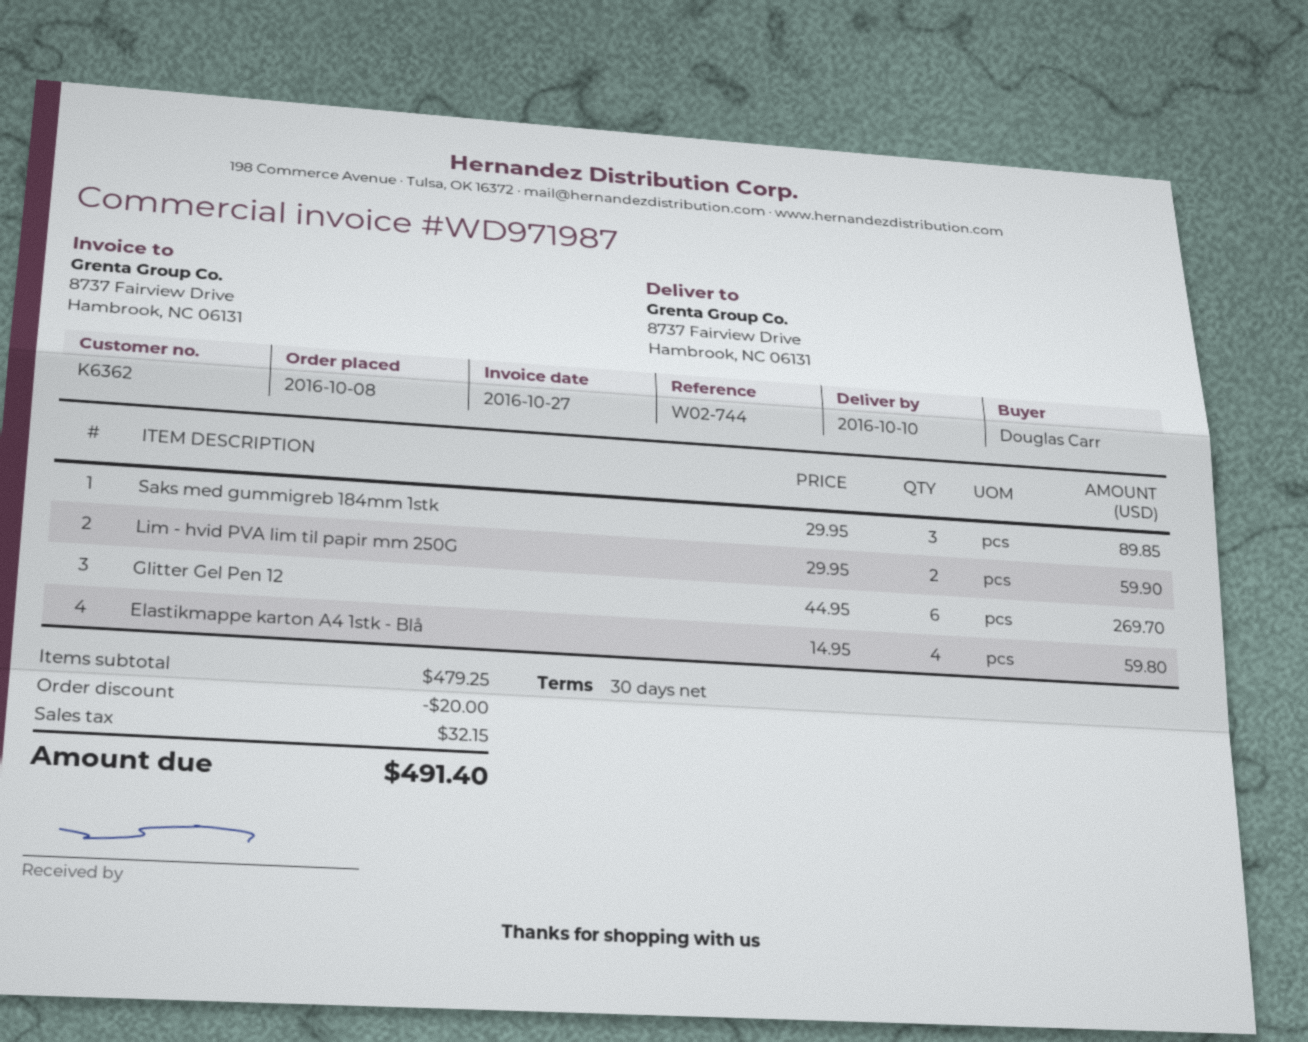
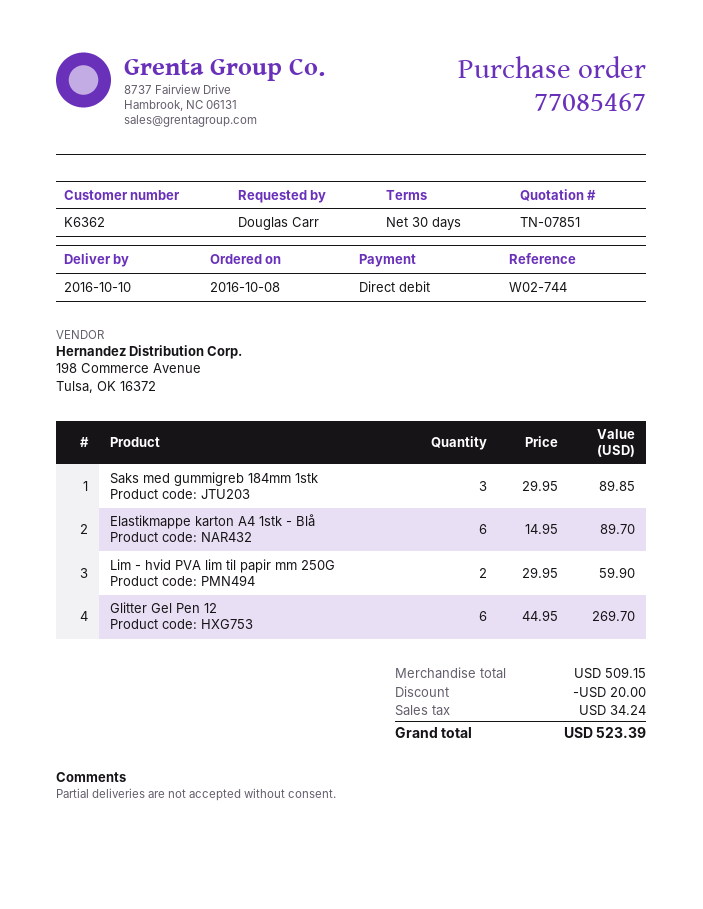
Elastikmappe karton A4 1stk - Blå: 4 x 14.95 = 59.80 -> 6 x 14.95 = 89.70
subtotal: 479.25 -> 509.15
tax: 32.15 -> 34.24
total: 491.40 -> 523.39

